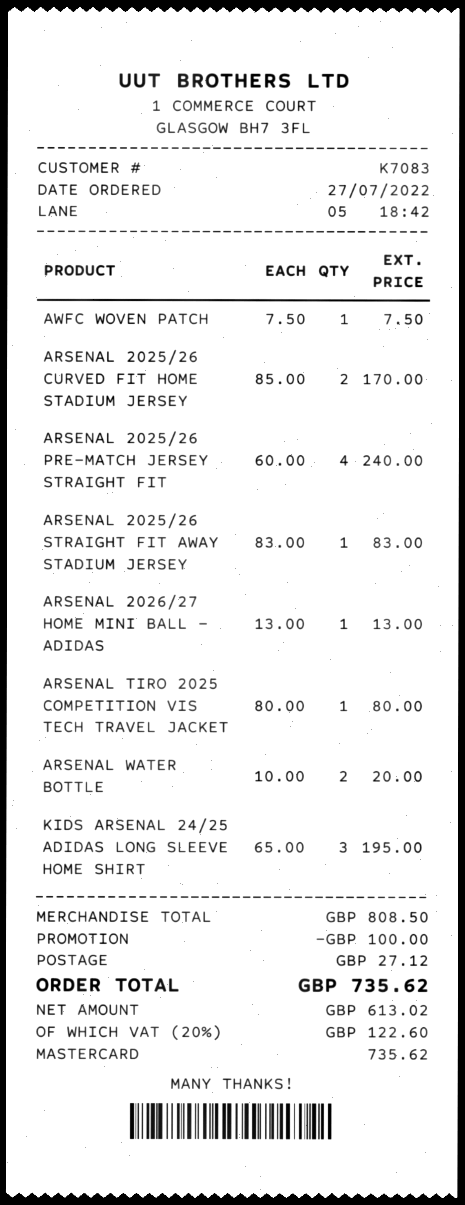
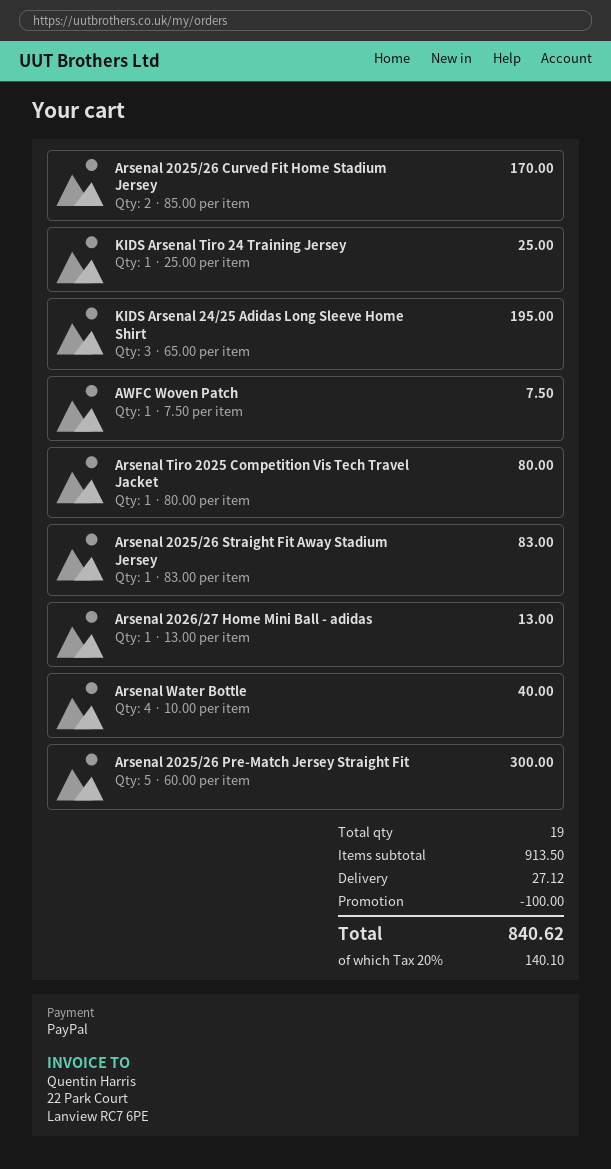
payment method: Mastercard -> PayPal
ARSENAL 2025/26 PRE-MATCH JERSEY STRAIGHT FIT: 4 x 60.00 = 240.00 -> 5 x 60.00 = 300.00
ARSENAL WATER BOTTLE: 2 x 10.00 = 20.00 -> 4 x 10.00 = 40.00
KIDS Arsenal Tiro 24 Training Jersey: none -> 1 x 25.00 = 25.00
subtotal: 808.50 -> 913.50
tax: 20% = 122.60 -> 20% = 140.10
total: 735.62 -> 840.62

